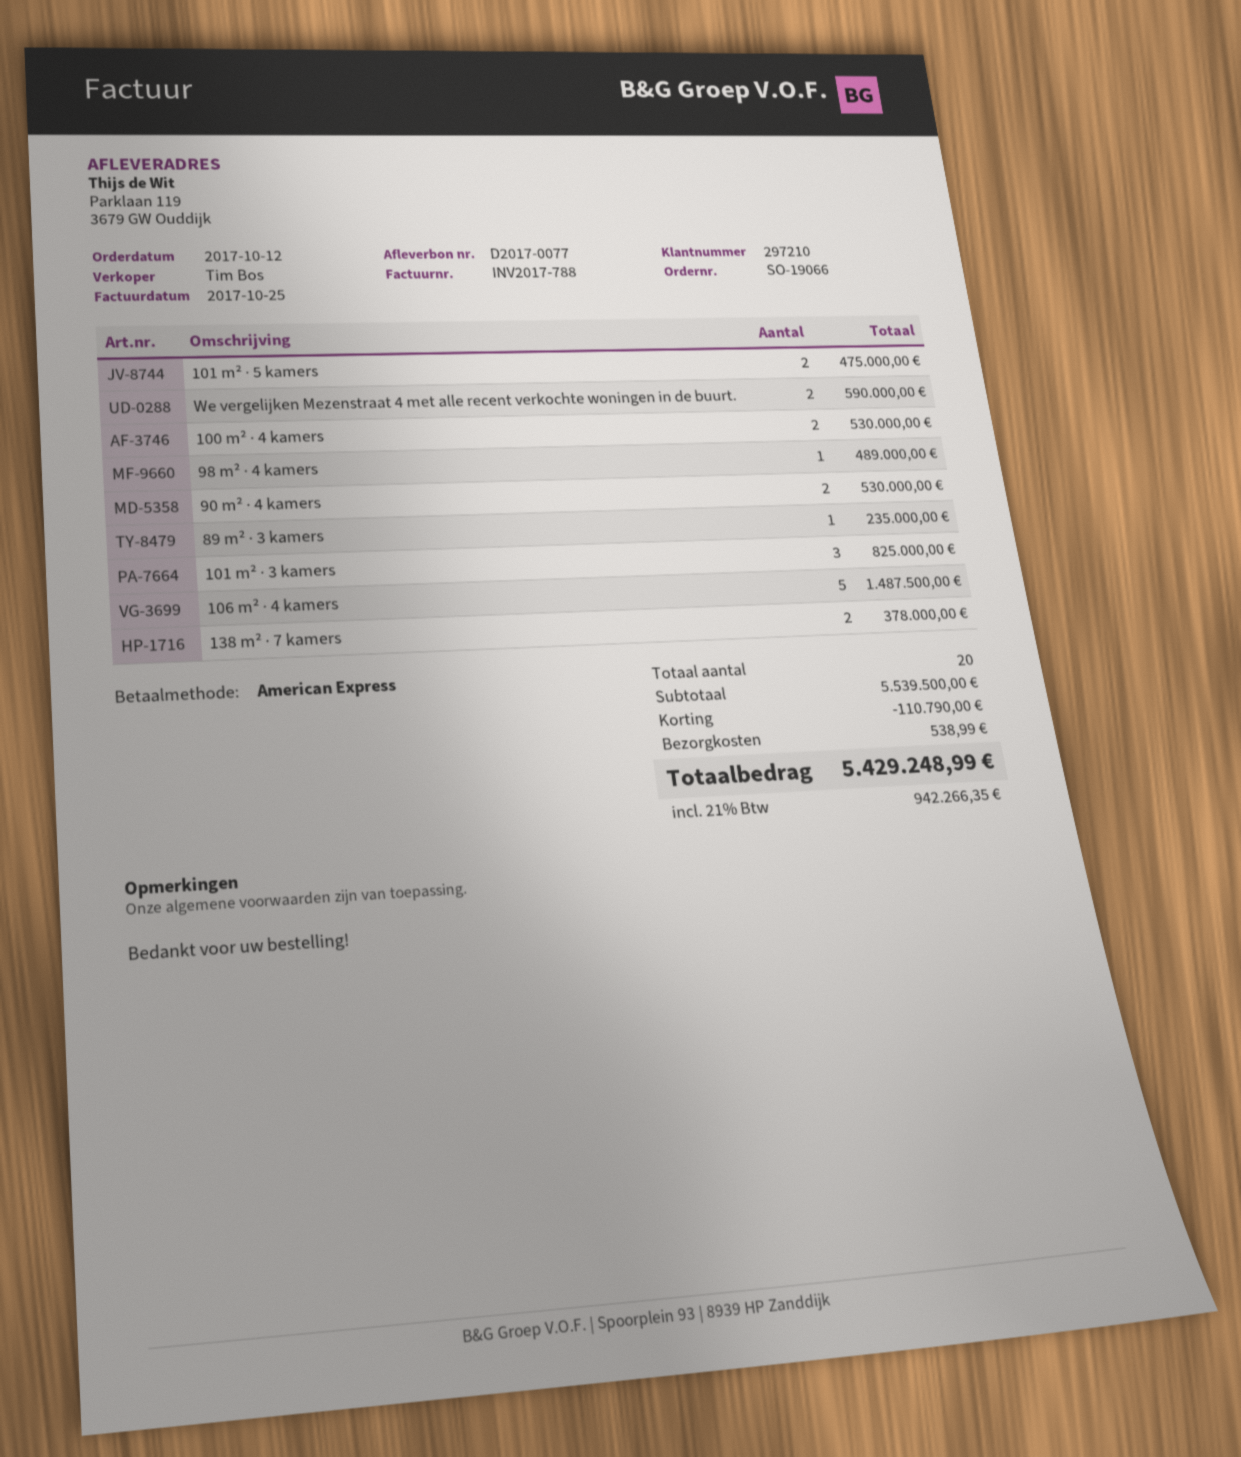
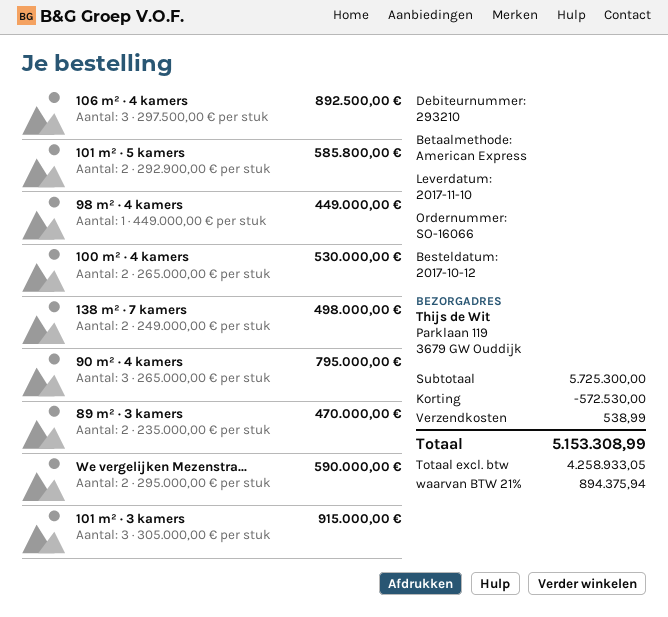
order number: SO-19066 -> SO-16066
customer number: 297210 -> 293210
101 m² · 5 kamers: 2 for 475000.00 -> 2 for 585800.00
98 m² · 4 kamers: 1 for 489000.00 -> 1 for 449000.00
90 m² · 4 kamers: 2 for 530000.00 -> 3 for 795000.00
89 m² · 3 kamers: 1 for 235000.00 -> 2 for 470000.00
101 m² · 3 kamers: 3 for 825000.00 -> 3 for 915000.00
106 m² · 4 kamers: 5 for 1487500.00 -> 3 for 892500.00
138 m² · 7 kamers: 2 for 378000.00 -> 2 for 498000.00
subtotal: 5539500.00 -> 5725300.00
discount: 110790.00 -> 572530.00
tax: 21% = 942266.35 -> 21% = 894375.94
total: 5429248.99 -> 5153308.99

